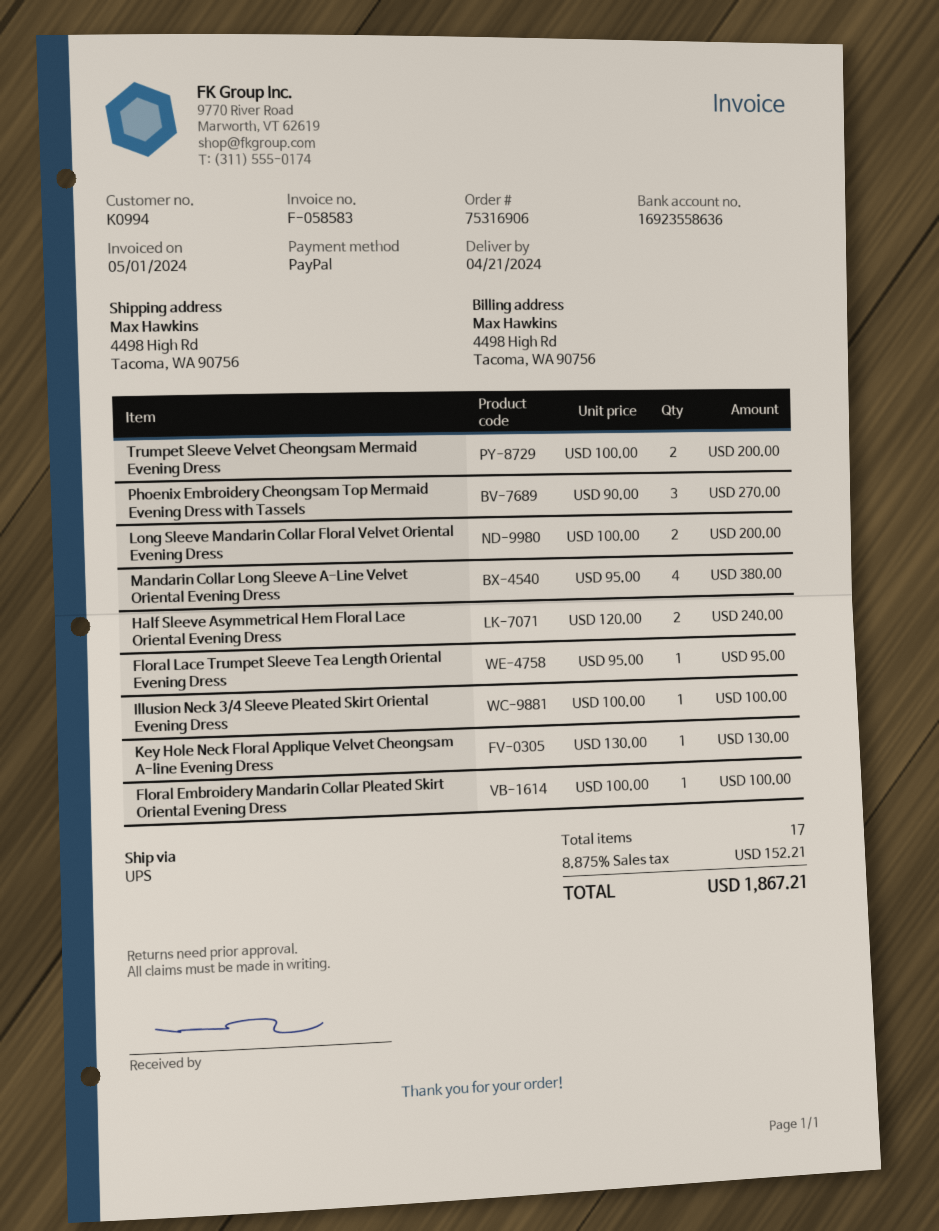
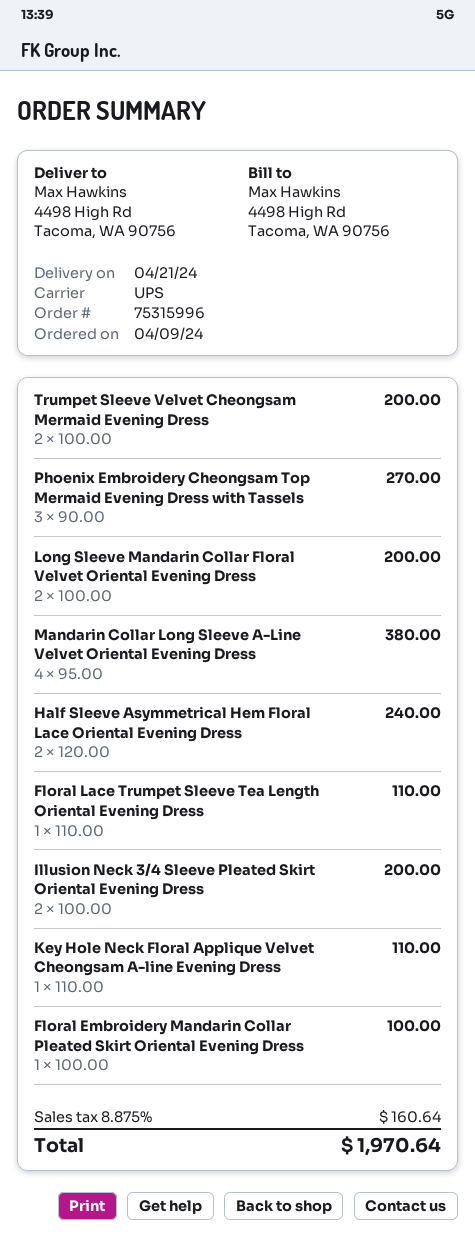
order number: 75316906 -> 75315996
Floral Lace Trumpet Sleeve Tea Length Oriental Evening Dress: 1 x 95.00 = 95.00 -> 1 x 110.00 = 110.00
Illusion Neck 3/4 Sleeve Pleated Skirt Oriental Evening Dress: 1 x 100.00 = 100.00 -> 2 x 100.00 = 200.00
Key Hole Neck Floral Applique Velvet Cheongsam A-line Evening Dress: 1 x 130.00 = 130.00 -> 1 x 110.00 = 110.00
tax: 8.875% = 152.21 -> 8.875% = 160.64
total: 1867.21 -> 1970.64

